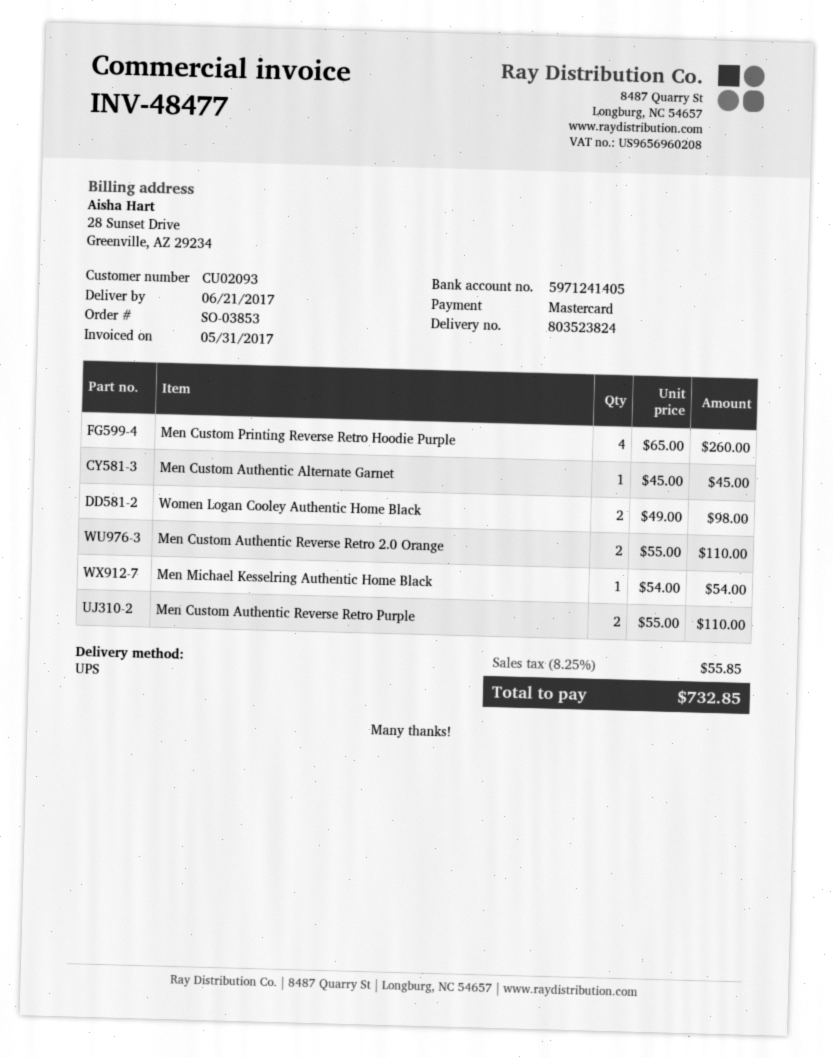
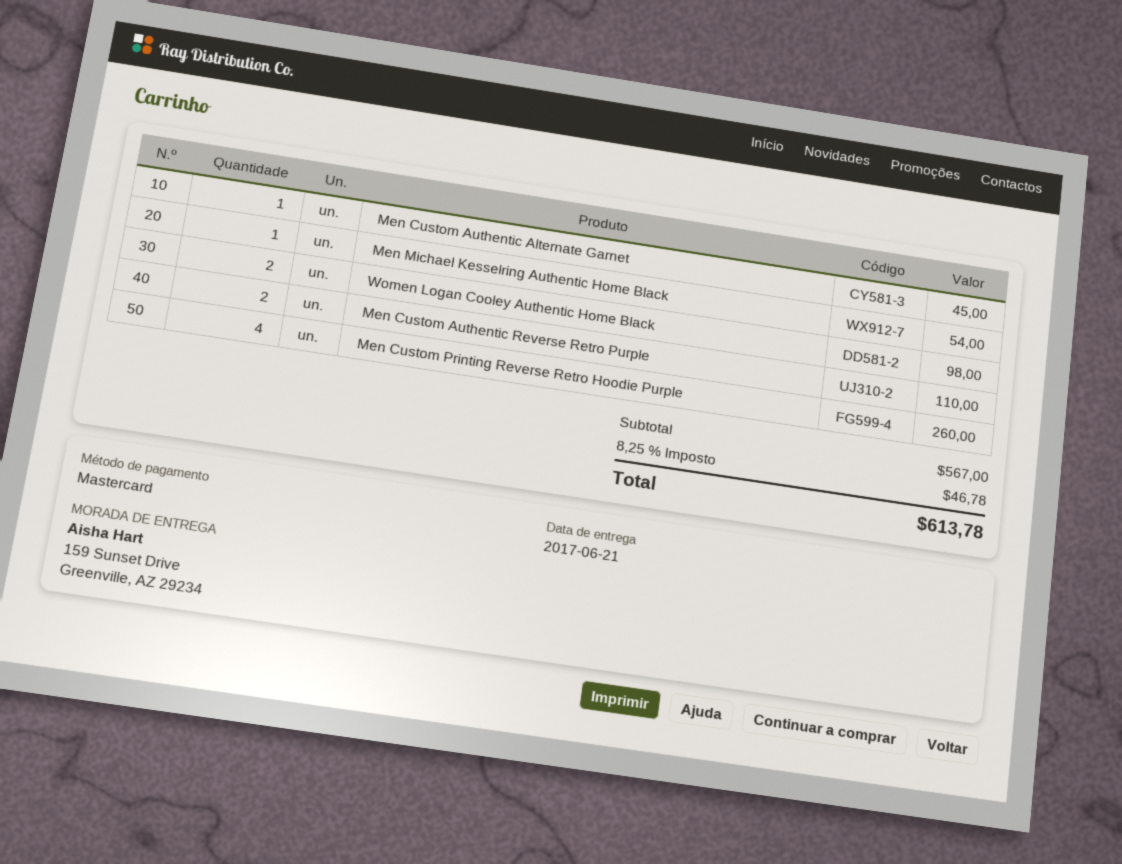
Men Custom Authentic Reverse Retro 2.0 Orange: 2 for 110.00 -> none
tax: 8.25% = 55.85 -> 8.25% = 46.78
total: 732.85 -> 613.78

